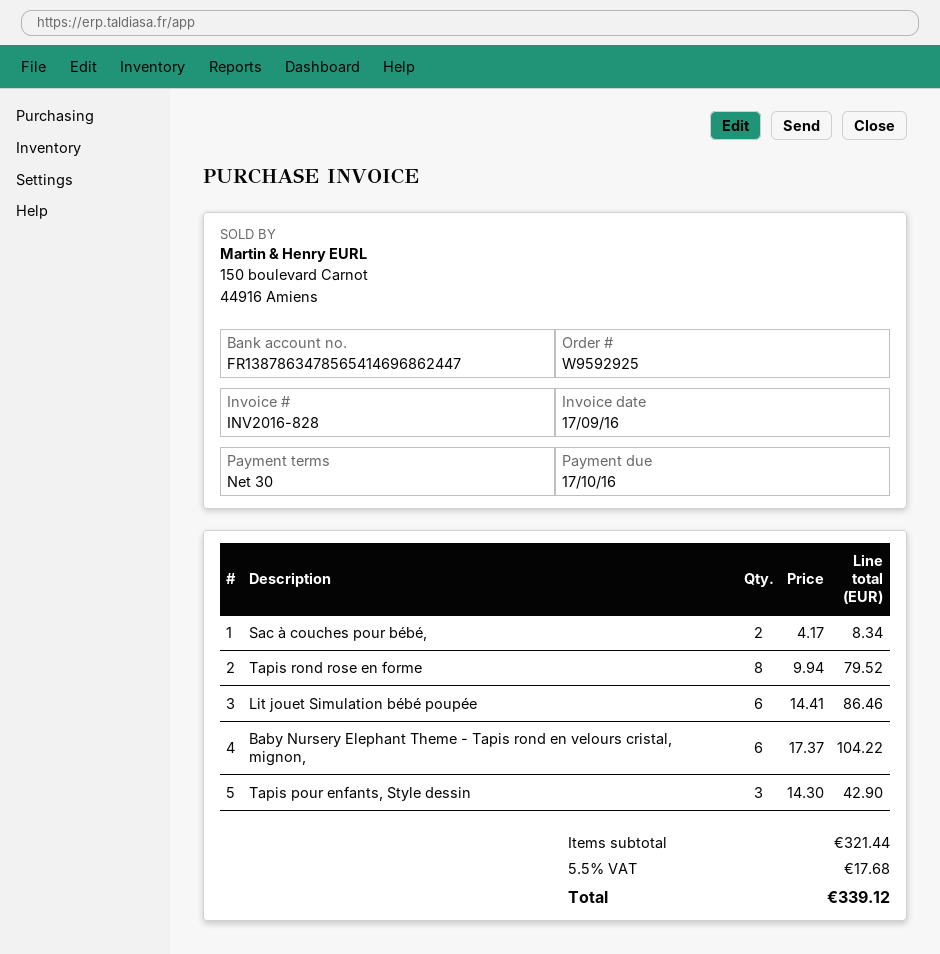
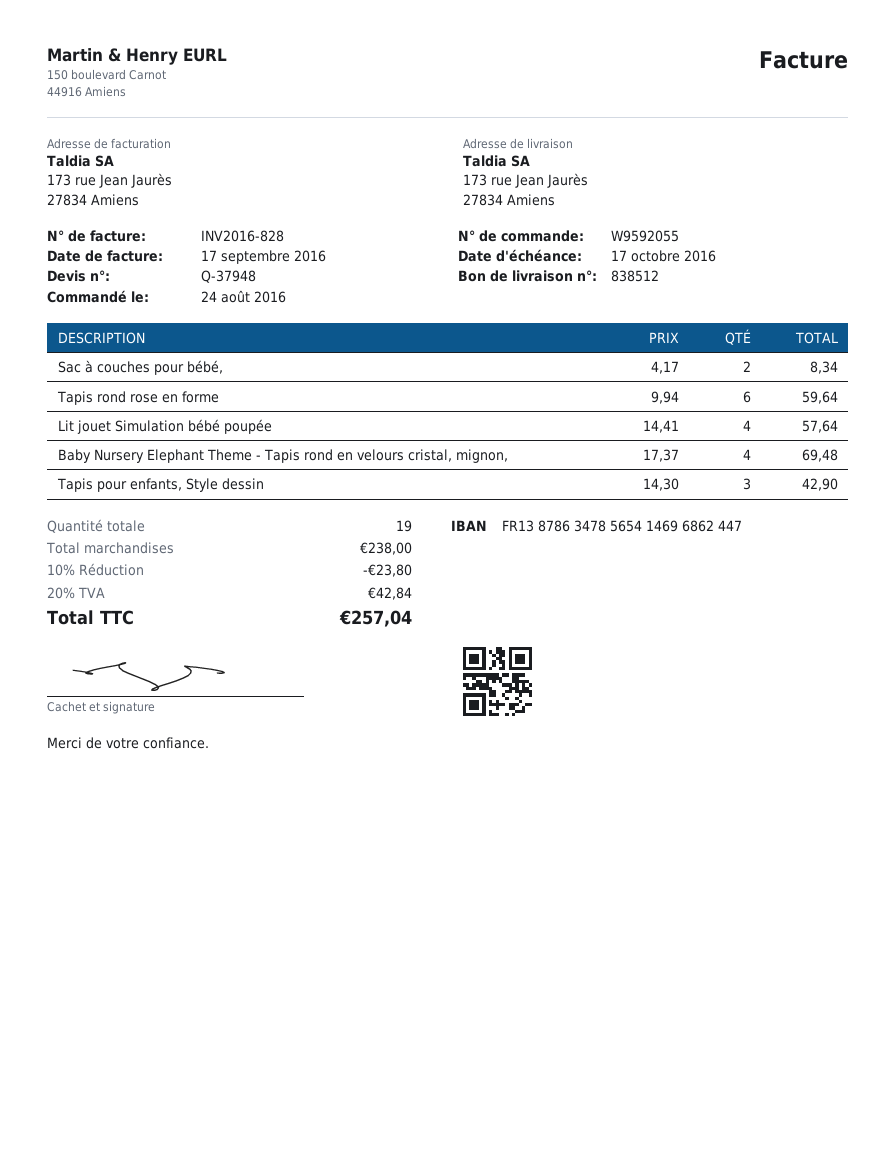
order number: W9592925 -> W9592055
Tapis rond rose en forme: 8 x 9.94 = 79.52 -> 6 x 9.94 = 59.64
Lit jouet Simulation bébé poupée: 6 x 14.41 = 86.46 -> 4 x 14.41 = 57.64
Baby Nursery Elephant Theme - Tapis rond en velours cristal, mignon,: 6 x 17.37 = 104.22 -> 4 x 17.37 = 69.48
subtotal: 321.44 -> 238.00
discount: none -> 10% = 23.80
tax: 5.5% = 17.68 -> 20% = 42.84
total: 339.12 -> 257.04

